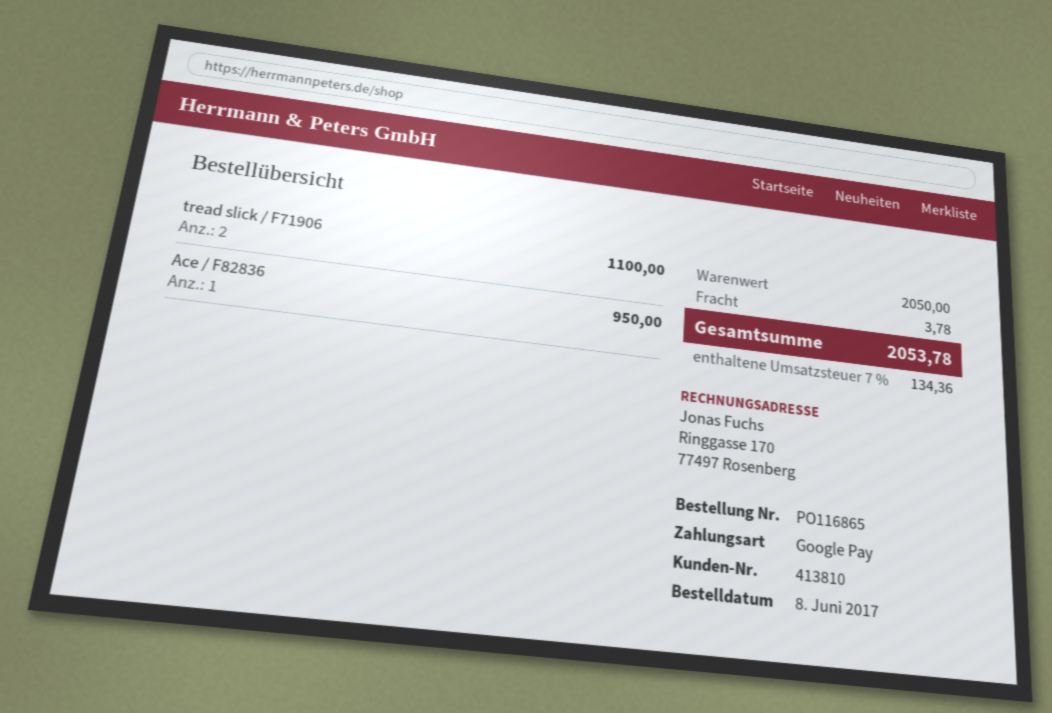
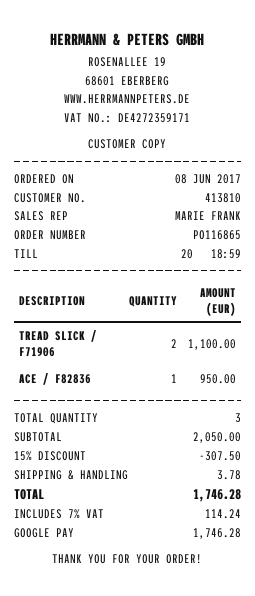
discount: none -> 15% = 307.50
tax: 7% = 134.36 -> 7% = 114.24
total: 2053.78 -> 1746.28

